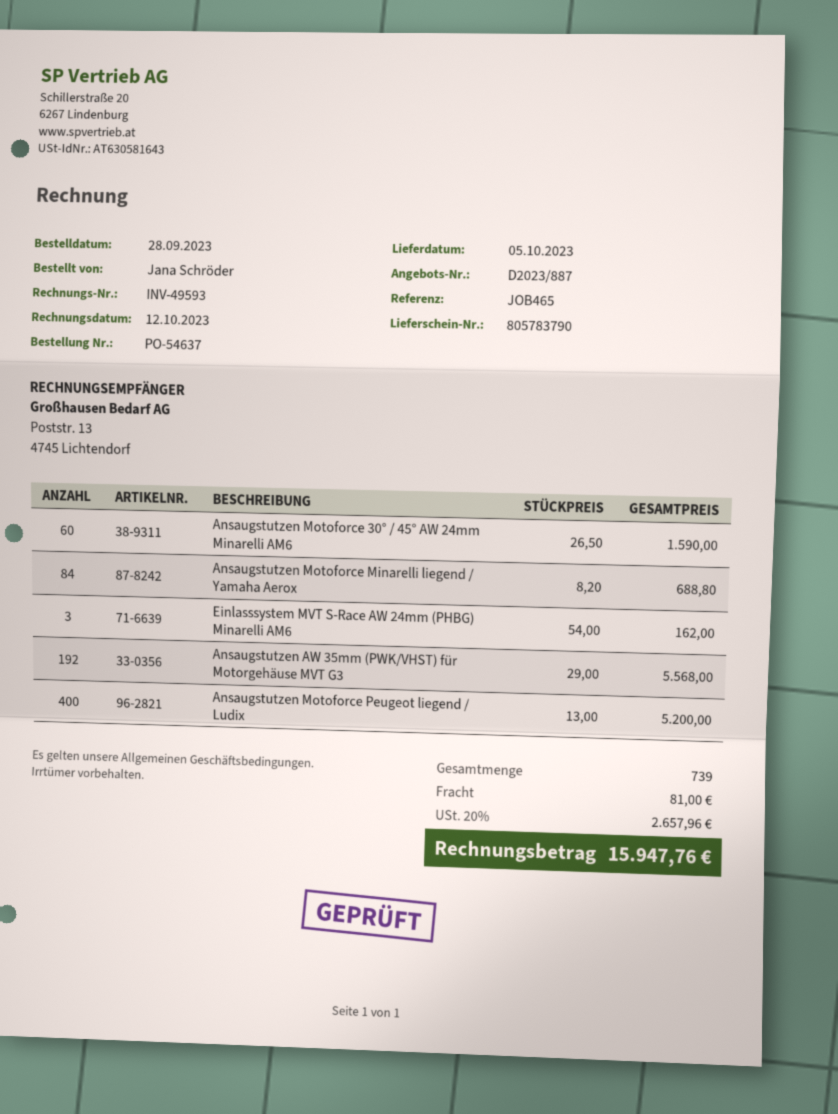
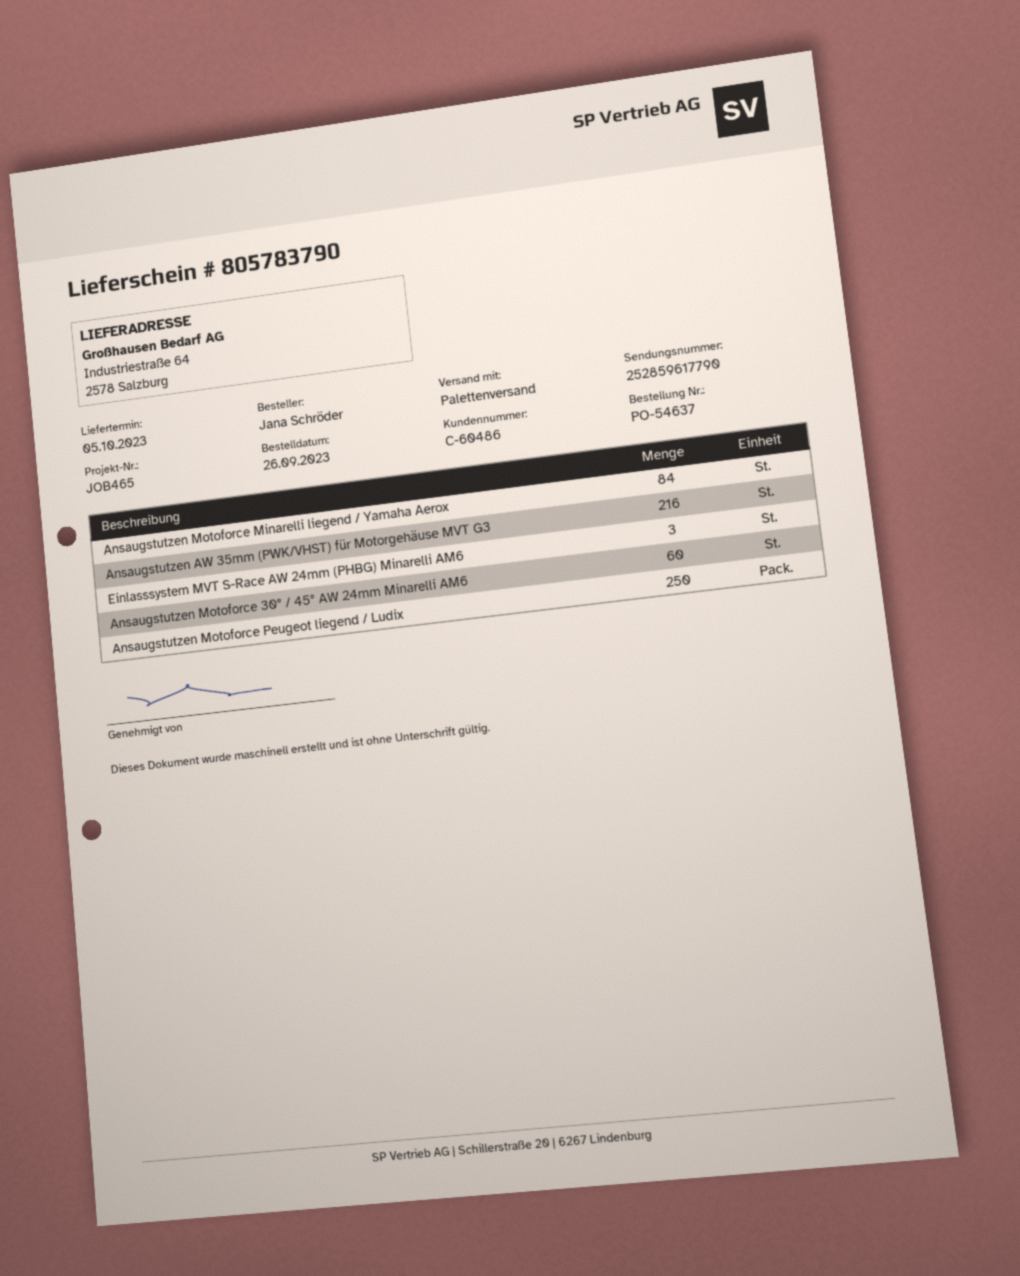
order date: 2023-09-28 -> 2023-09-26
Ansaugstutzen AW 35mm (PWK/VHST) für Motorgehäuse MVT G3: 192 -> 216
Ansaugstutzen Motoforce Peugeot liegend / Ludix: 400 -> 250

